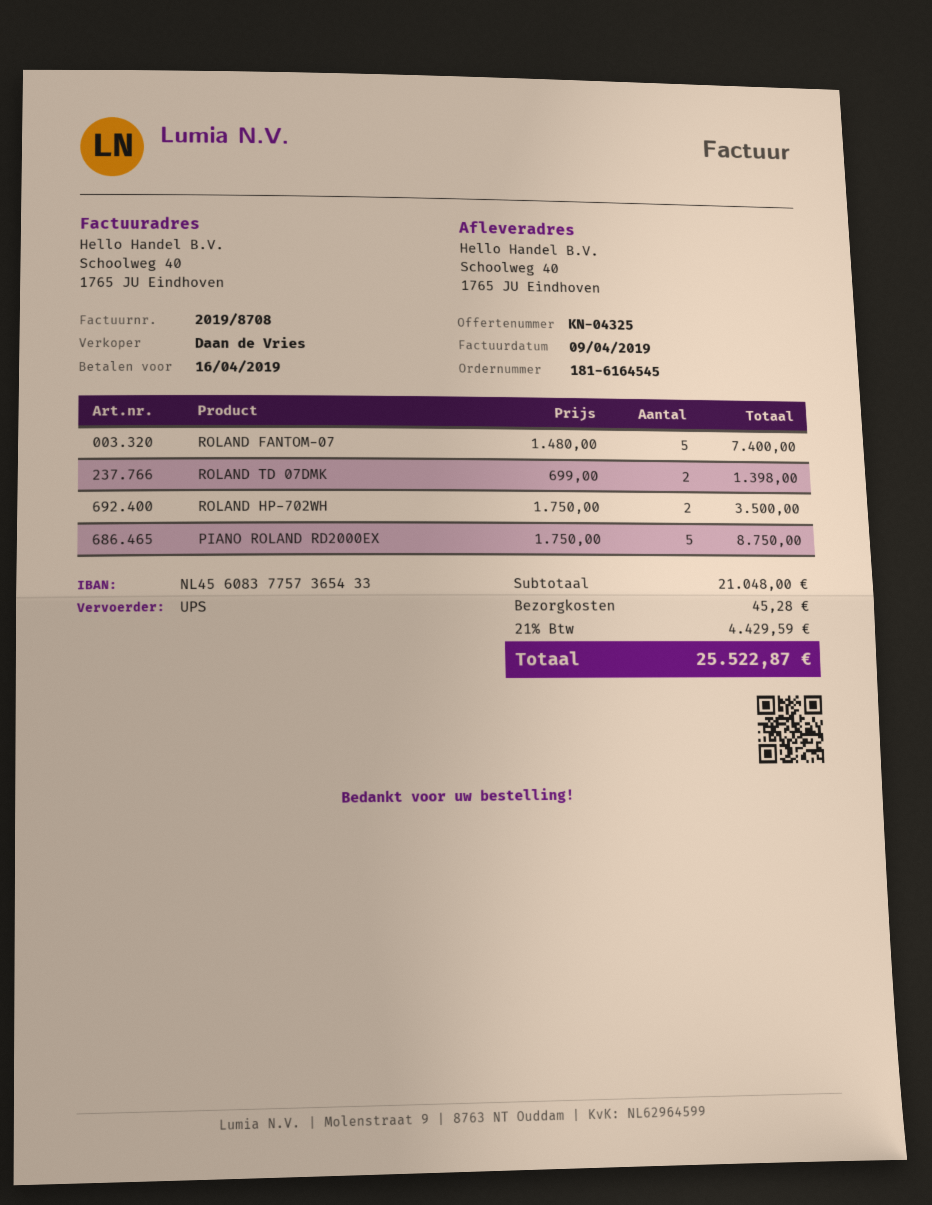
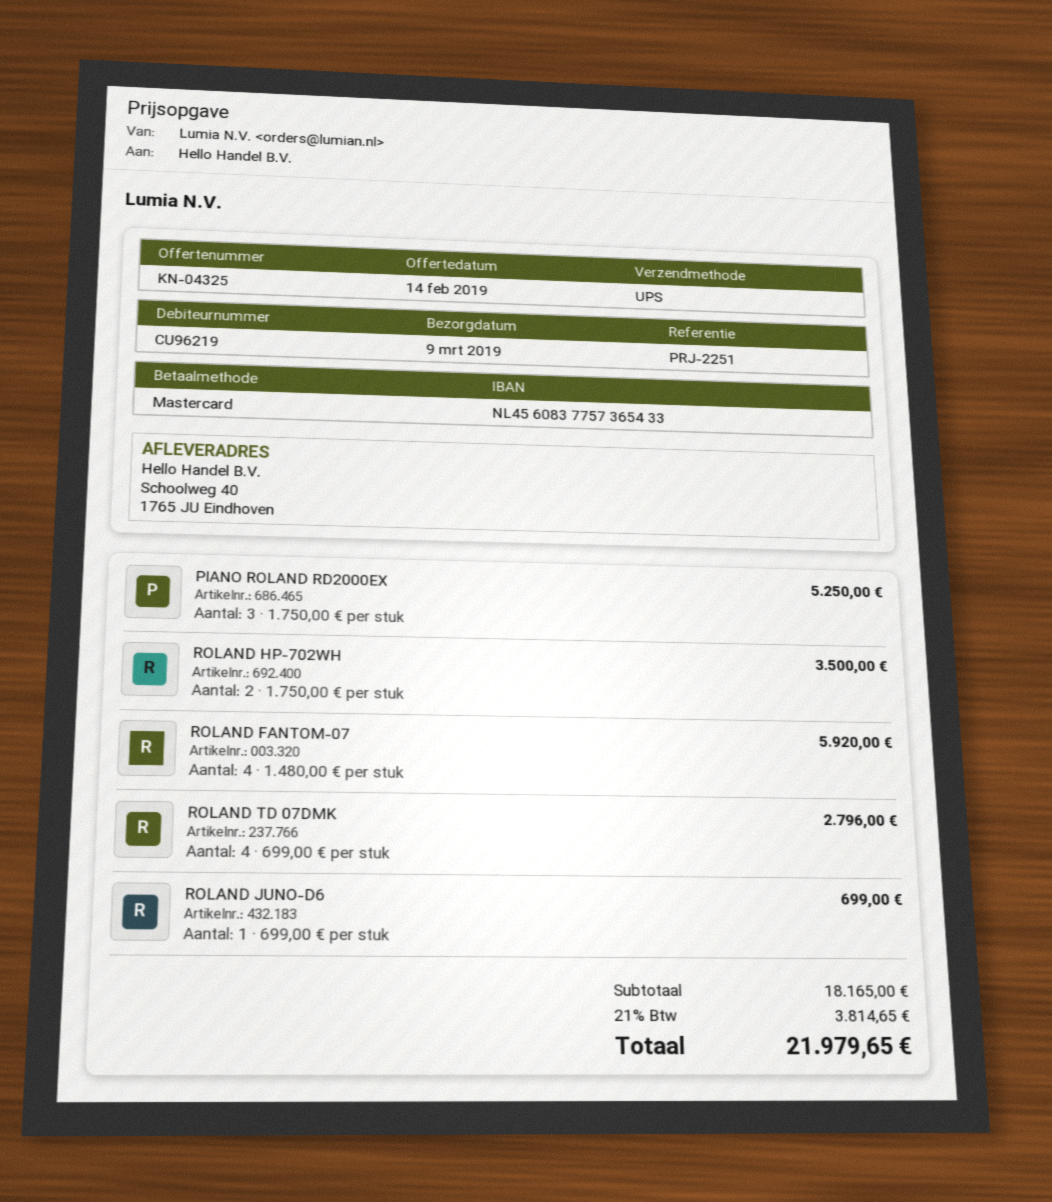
ROLAND FANTOM-07: 5 x 1480.00 = 7400.00 -> 4 x 1480.00 = 5920.00
ROLAND TD 07DMK: 2 x 699.00 = 1398.00 -> 4 x 699.00 = 2796.00
PIANO ROLAND RD2000EX: 5 x 1750.00 = 8750.00 -> 3 x 1750.00 = 5250.00
ROLAND JUNO-D6: none -> 1 x 699.00 = 699.00
subtotal: 21048.00 -> 18165.00
shipping: 45.28 -> none
tax: 21% = 4429.59 -> 21% = 3814.65
total: 25522.87 -> 21979.65

